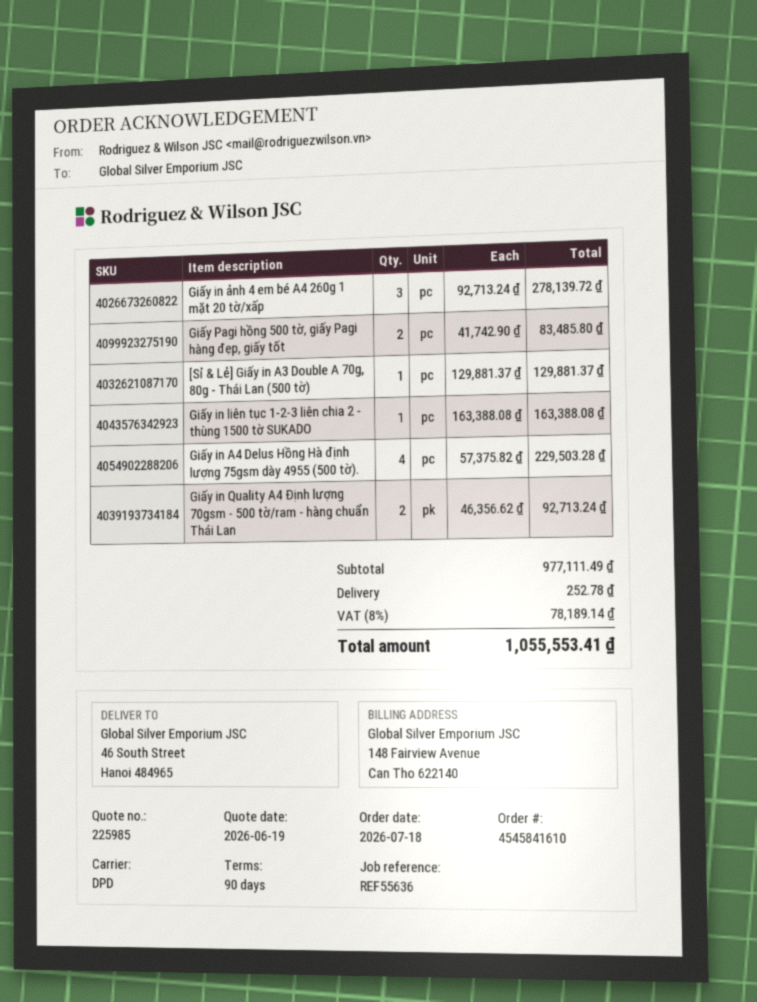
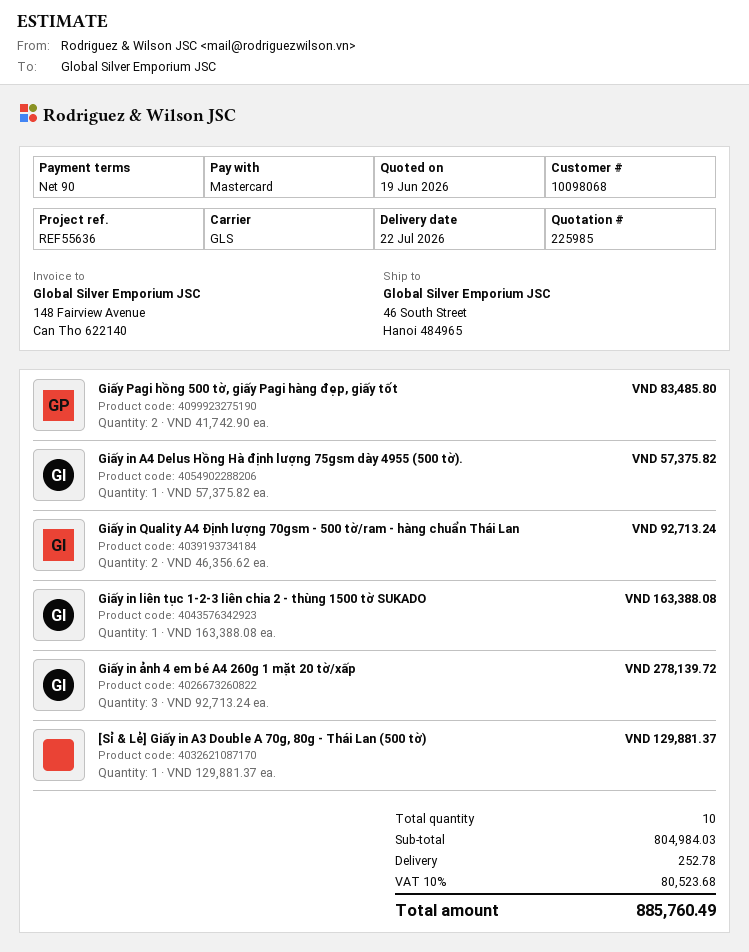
shipping method: DPD -> GLS
Giấy in A4 Delus Hồng Hà định lượng 75gsm dày 4955 (500 tờ).: 4 x 57375.82 = 229503.28 -> 1 x 57375.82 = 57375.82
subtotal: 977111.49 -> 804984.03
tax: 8% = 78189.14 -> 10% = 80523.68
total: 1055553.41 -> 885760.49

